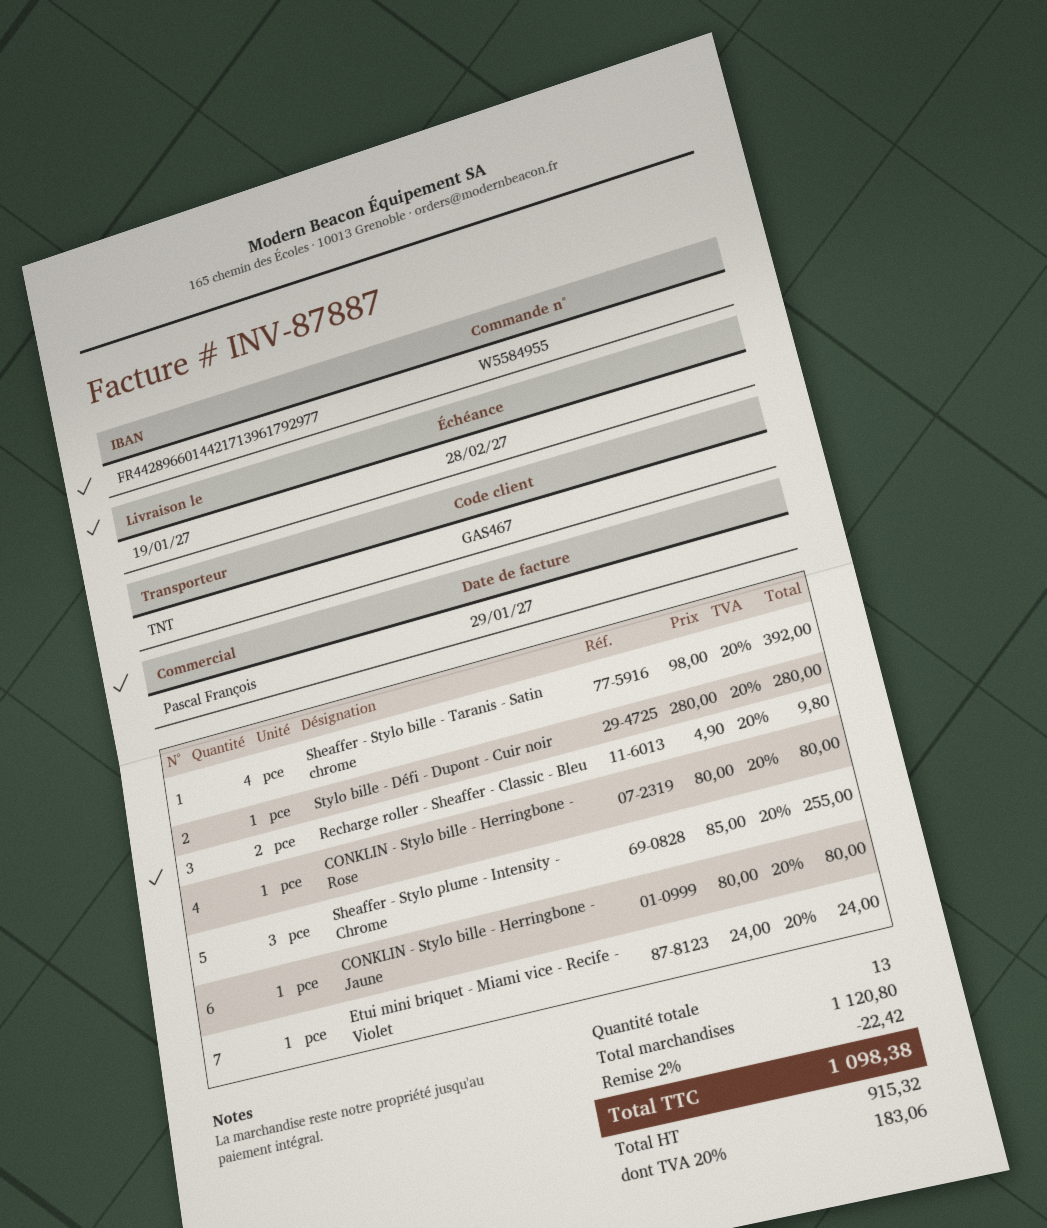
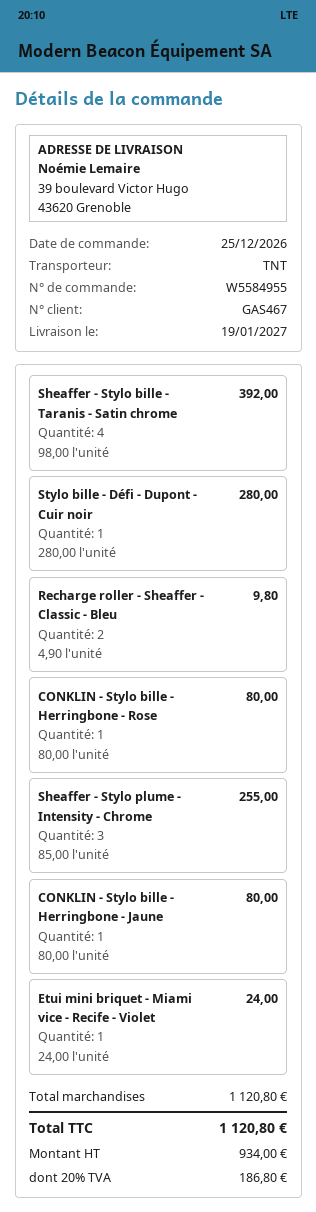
discount: 2% = 22.42 -> none
net: 915.32 -> 934.00
tax: 20% = 183.06 -> 20% = 186.80
total: 1098.38 -> 1120.80

